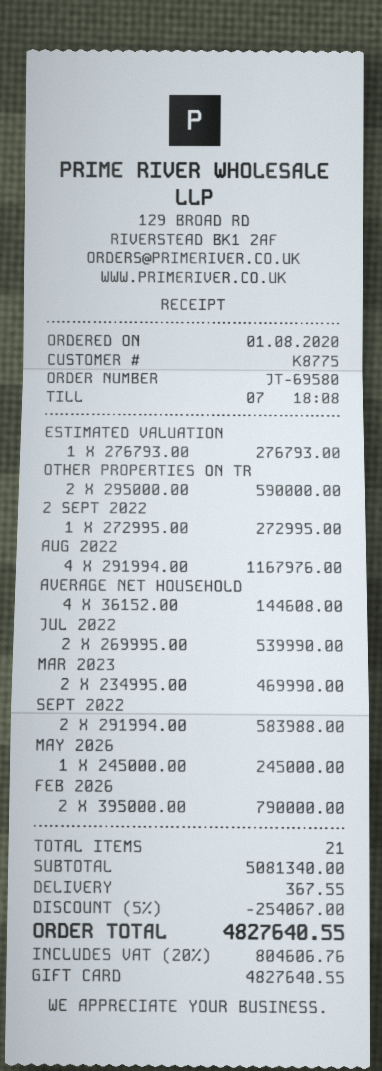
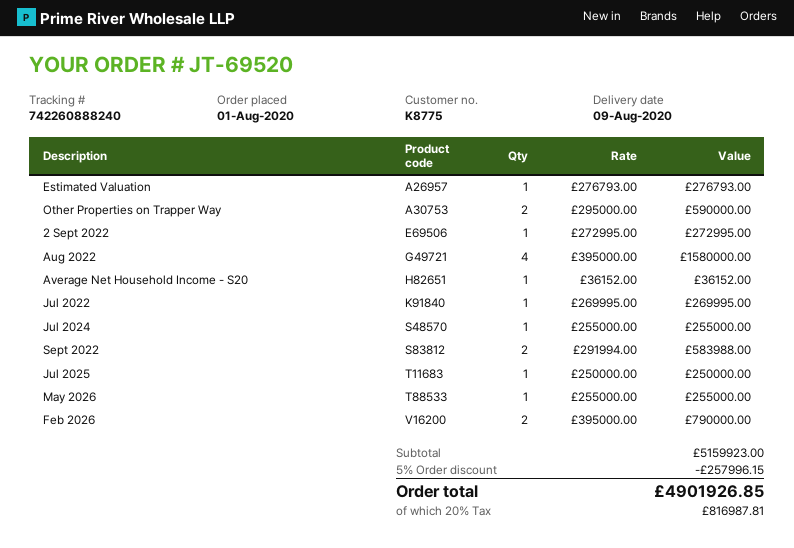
order number: JT-69580 -> JT-69520
AUG 2022: 4 x 291994.00 = 1167976.00 -> 4 x 395000.00 = 1580000.00
AVERAGE NET HOUSEHOLD: 4 x 36152.00 = 144608.00 -> 1 x 36152.00 = 36152.00
JUL 2022: 2 x 269995.00 = 539990.00 -> 1 x 269995.00 = 269995.00
MAR 2023: 2 x 234995.00 = 469990.00 -> none
MAY 2026: 1 x 245000.00 = 245000.00 -> 1 x 255000.00 = 255000.00
Jul 2024: none -> 1 x 255000.00 = 255000.00
Jul 2025: none -> 1 x 250000.00 = 250000.00
subtotal: 5081340.00 -> 5159923.00
discount: 5% = 254067.00 -> 5% = 257996.15
shipping: 367.55 -> none
tax: 20% = 804606.76 -> 20% = 816987.81
total: 4827640.55 -> 4901926.85

